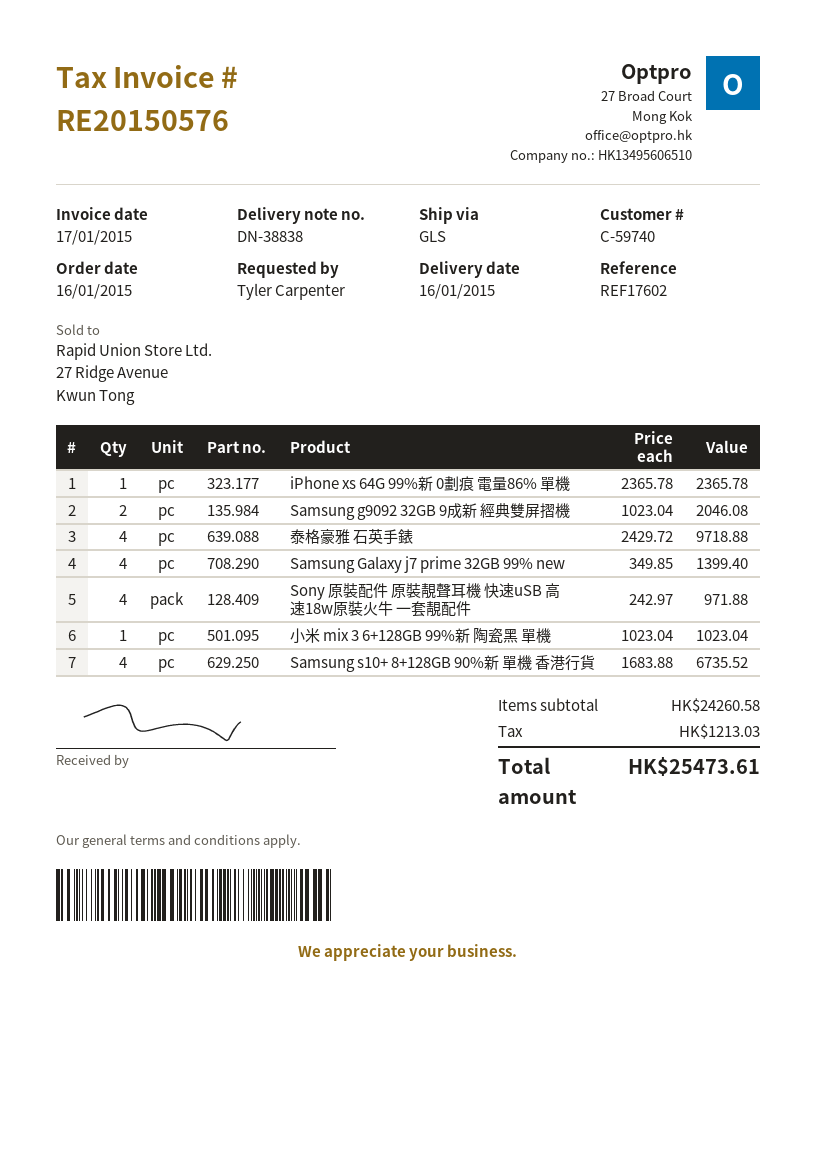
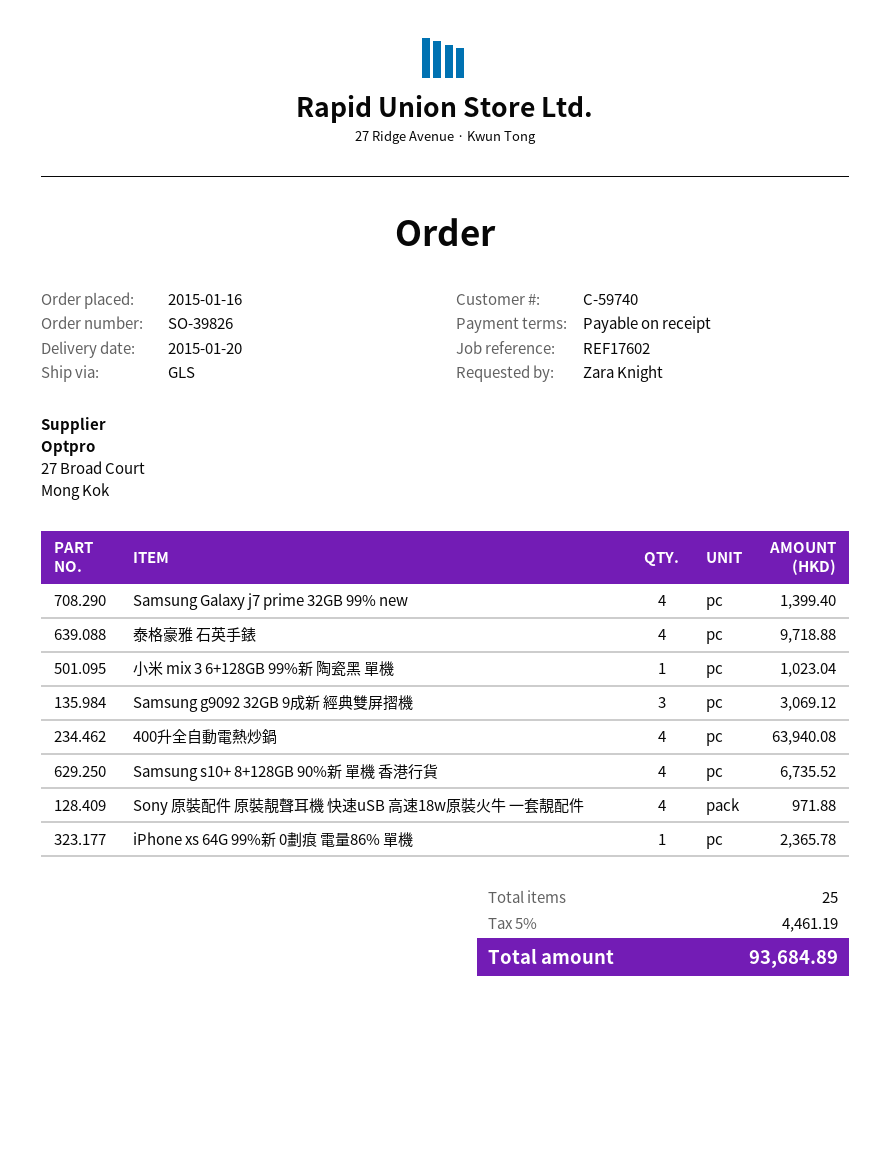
delivery date: 2015-01-16 -> 2015-01-20
ordered by: Tyler Carpenter -> Zara Knight
Samsung g9092 32GB 9成新 經典雙屏摺機: 2 for 2046.08 -> 3 for 3069.12
400升全自動電熱炒鍋: none -> 4 for 63940.08
tax: 1213.03 -> 4461.19
total: 25473.61 -> 93684.89

